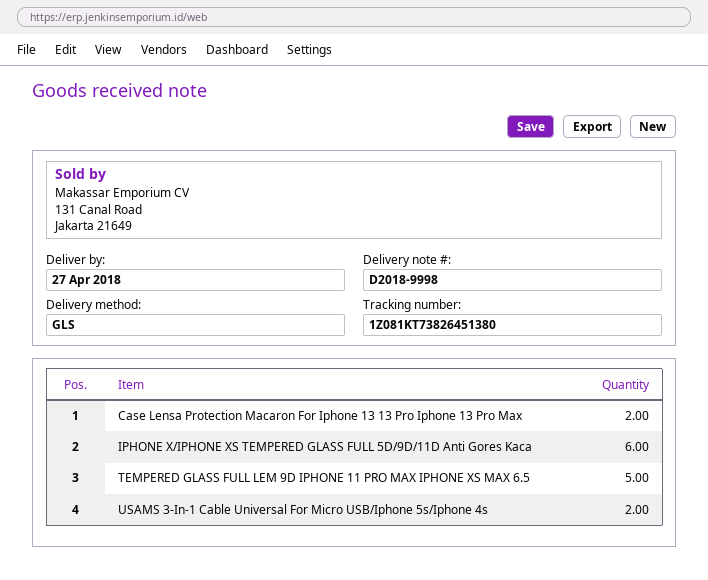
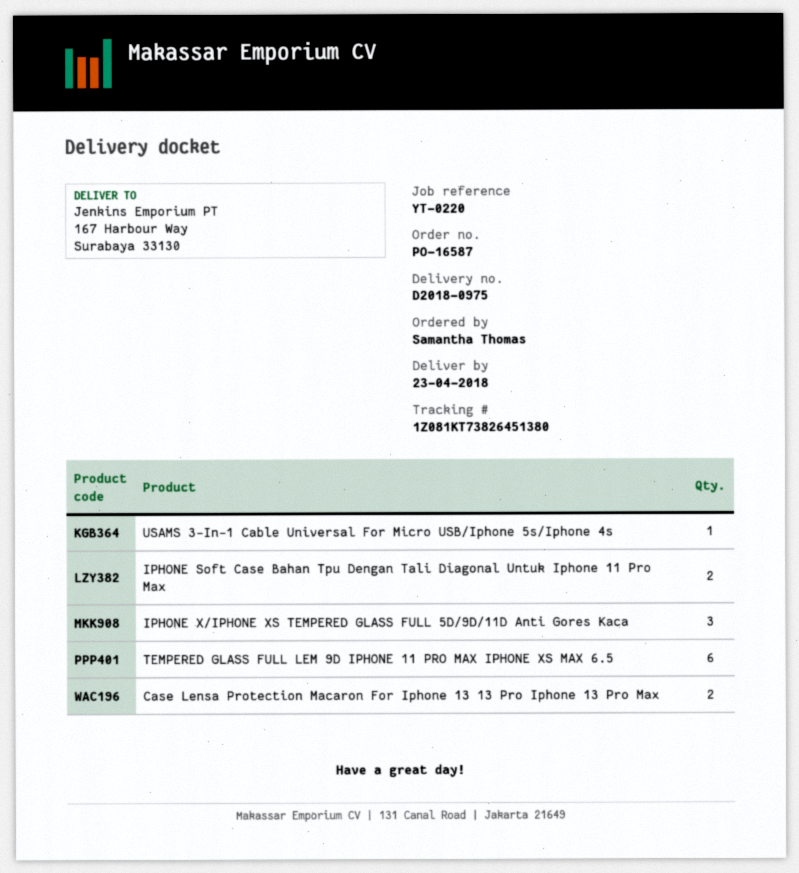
delivery note number: D2018-9998 -> D2018-0975
delivery date: 2018-04-27 -> 2018-04-23
IPHONE X/IPHONE XS TEMPERED GLASS FULL 5D/9D/11D Anti Gores Kaca: 6 -> 3
TEMPERED GLASS FULL LEM 9D IPHONE 11 PRO MAX IPHONE XS MAX 6.5: 5 -> 6
USAMS 3-In-1 Cable Universal For Micro USB/Iphone 5s/Iphone 4s: 2 -> 1
IPHONE Soft Case Bahan Tpu Dengan Tali Diagonal Untuk Iphone 11 Pro Max: none -> 2

